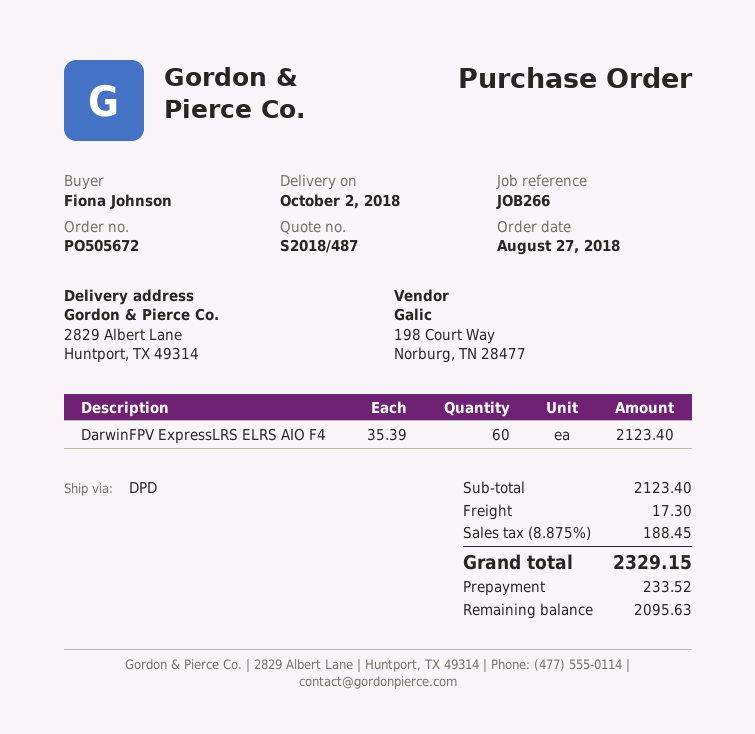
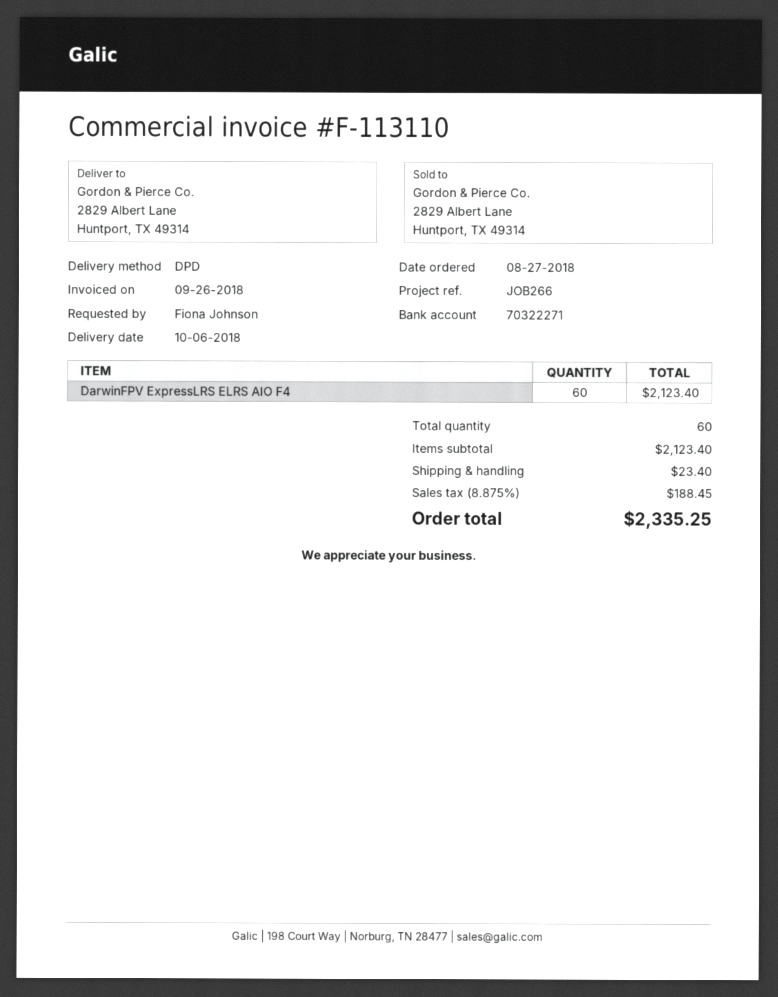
delivery date: 2018-10-02 -> 2018-10-06
shipping: 17.30 -> 23.40
total: 2329.15 -> 2335.25

